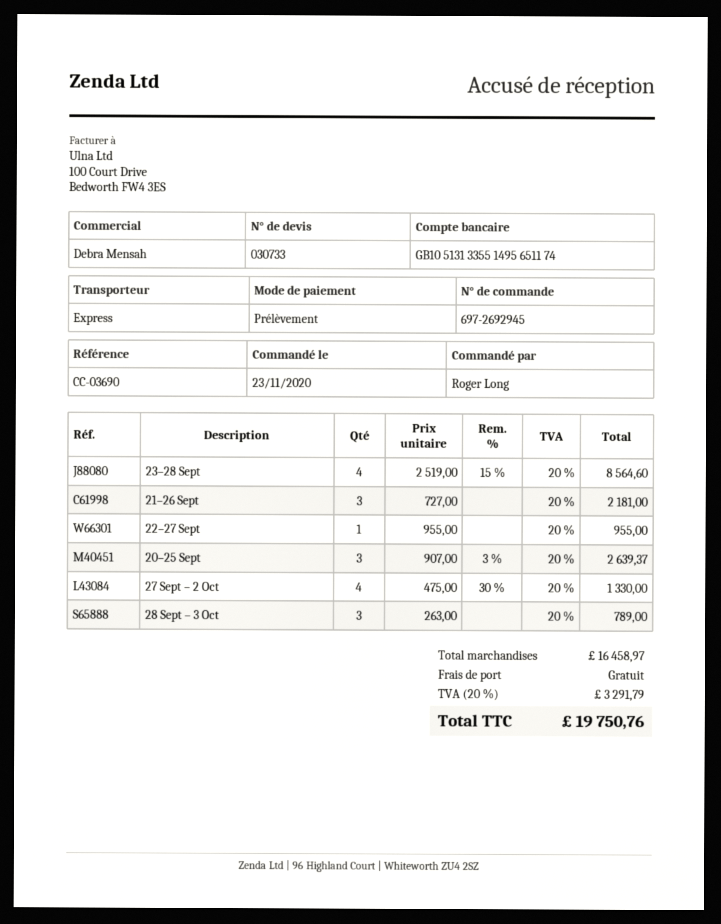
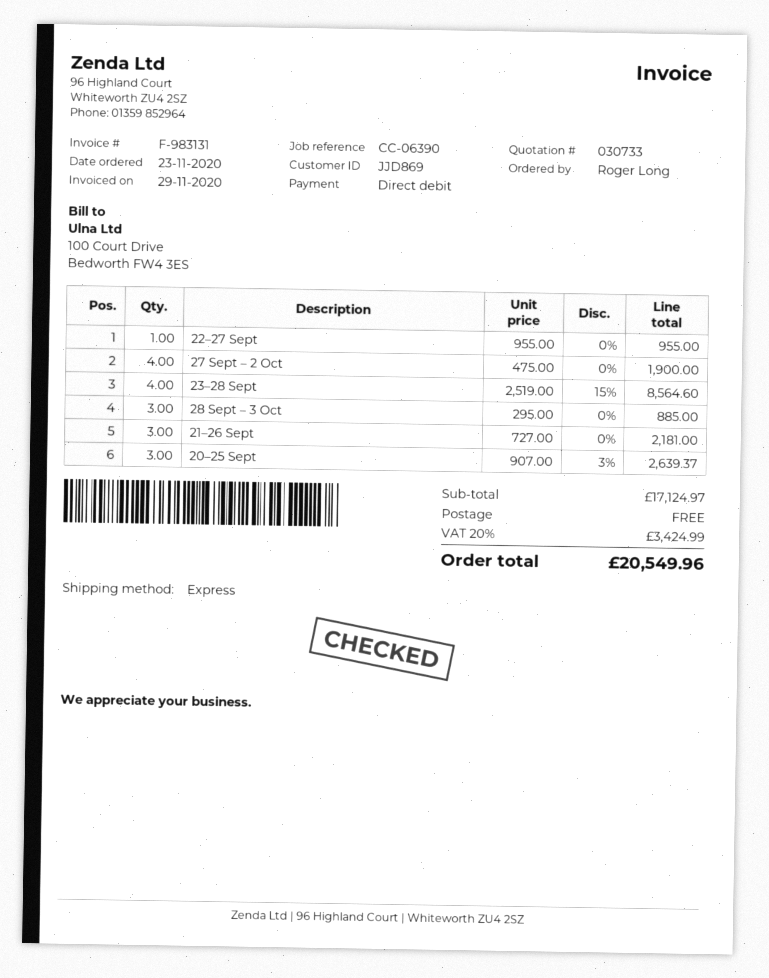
reference: CC-03690 -> CC-06390
27 Sept – 2 Oct: 4 x 475.00 - 30% = 1330.00 -> 4 x 475.00 = 1900.00
28 Sept – 3 Oct: 3 x 263.00 = 789.00 -> 3 x 295.00 = 885.00
subtotal: 16458.97 -> 17124.97
tax: 20% = 3291.79 -> 20% = 3424.99
total: 19750.76 -> 20549.96

